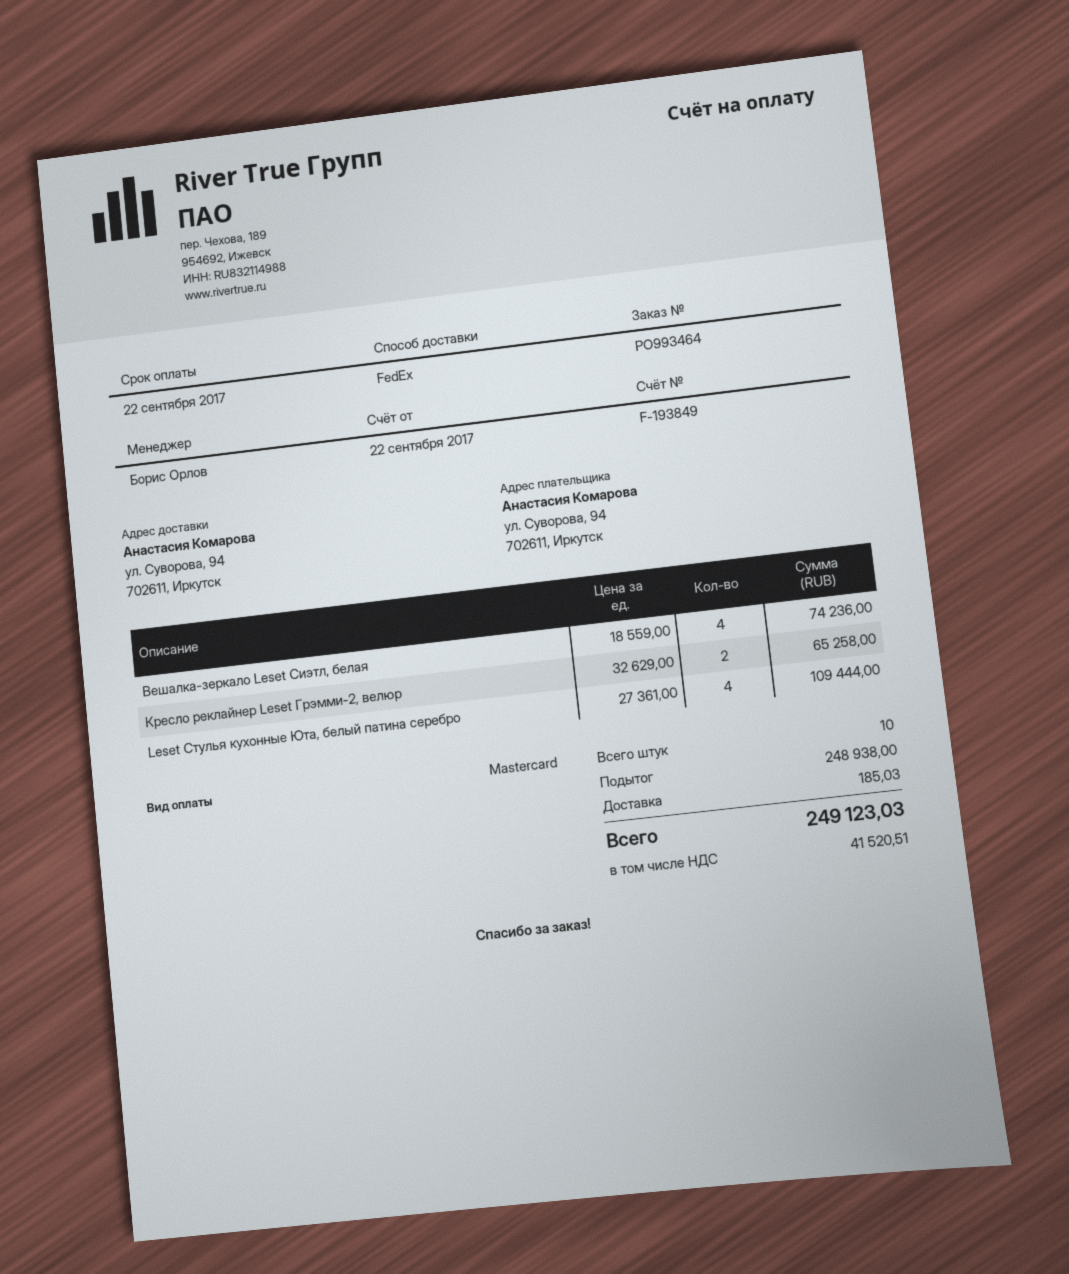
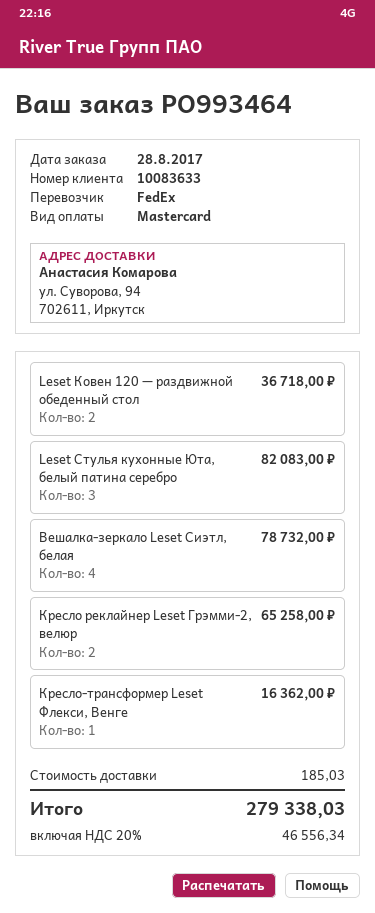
Вешалка-зеркало Leset Сиэтл, белая: 4 for 74236.00 -> 4 for 78732.00
Leset Стулья кухонные Юта, белый патина серебро: 4 for 109444.00 -> 3 for 82083.00
Leset Ковен 120 — раздвижной обеденный стол: none -> 2 for 36718.00
Кресло-трансформер Leset Флекси, Венге: none -> 1 for 16362.00
tax: 41520.51 -> 46556.34
total: 249123.03 -> 279338.03

